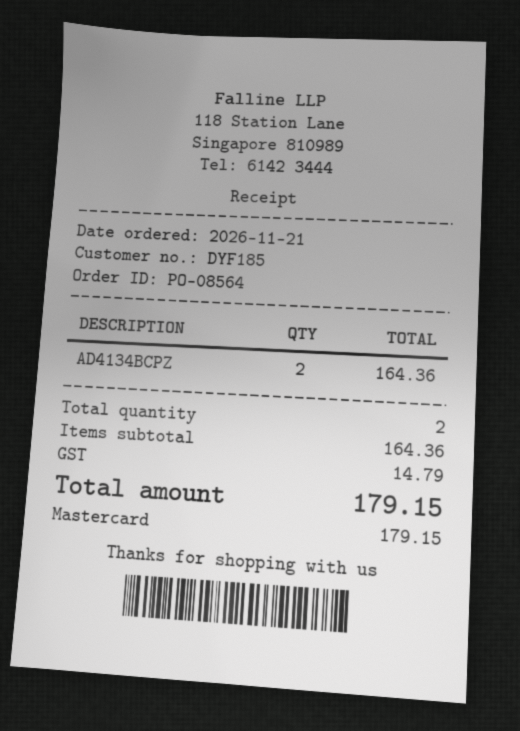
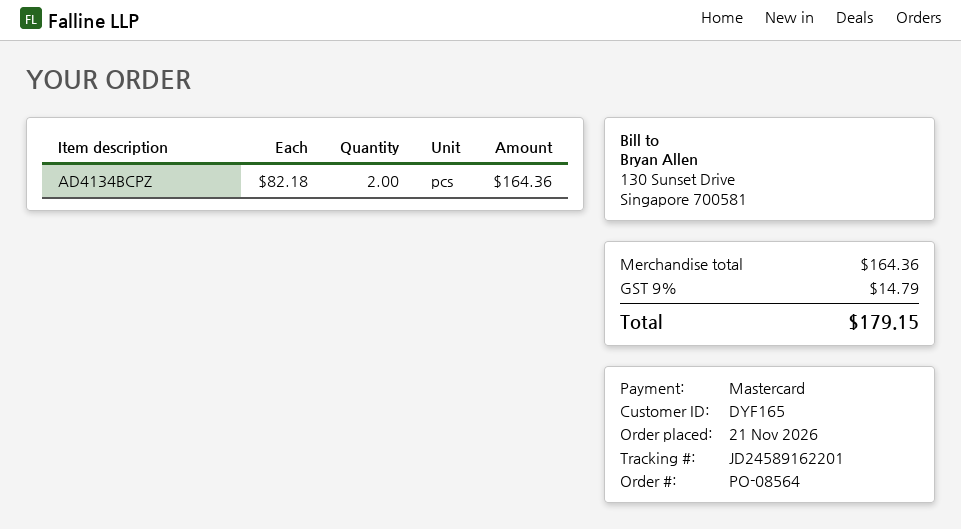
customer number: DYF185 -> DYF165

